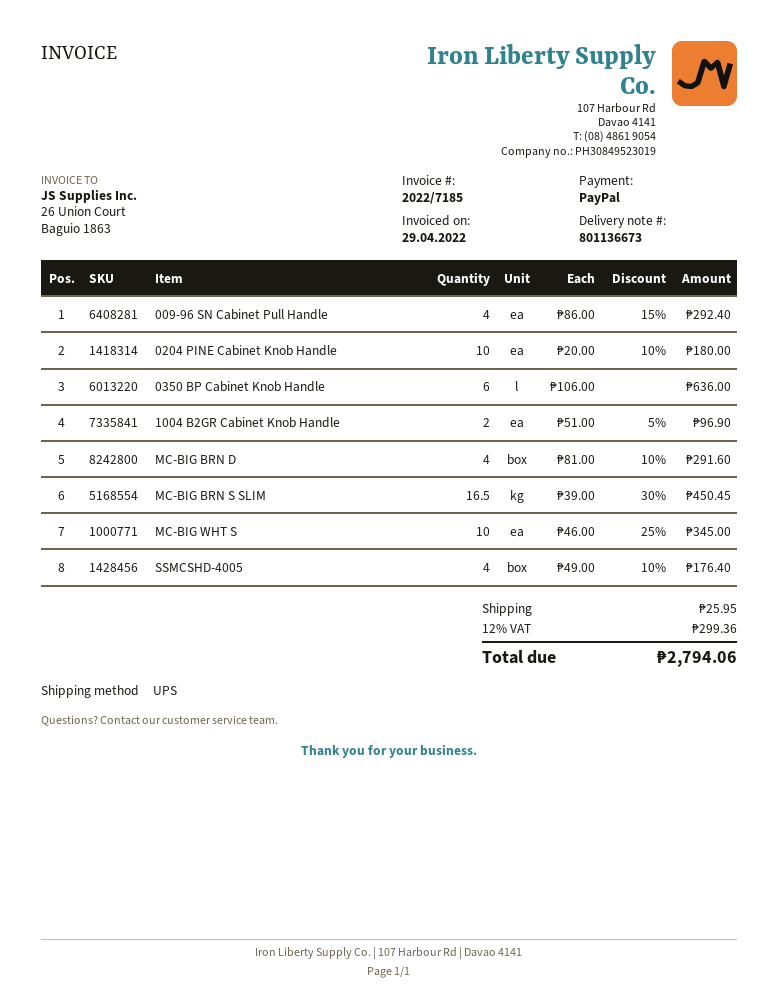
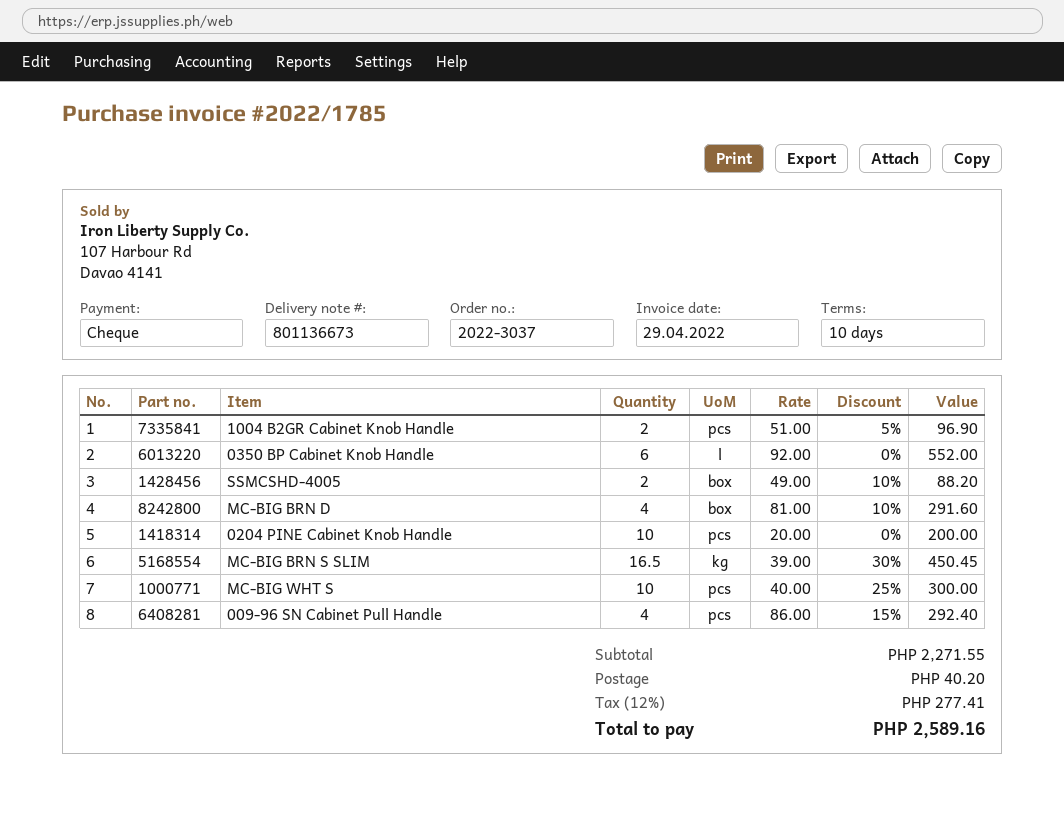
invoice number: 2022/7185 -> 2022/1785
payment method: PayPal -> cheque
0204 PINE Cabinet Knob Handle: 10 x 20.00 - 10% = 180.00 -> 10 x 20.00 = 200.00
0350 BP Cabinet Knob Handle: 6 x 106.00 = 636.00 -> 6 x 92.00 = 552.00
MC-BIG WHT S: 10 x 46.00 - 25% = 345.00 -> 10 x 40.00 - 25% = 300.00
SSMCSHD-4005: 4 x 49.00 - 10% = 176.40 -> 2 x 49.00 - 10% = 88.20
shipping: 25.95 -> 40.20
tax: 12% = 299.36 -> 12% = 277.41
total: 2794.06 -> 2589.16

